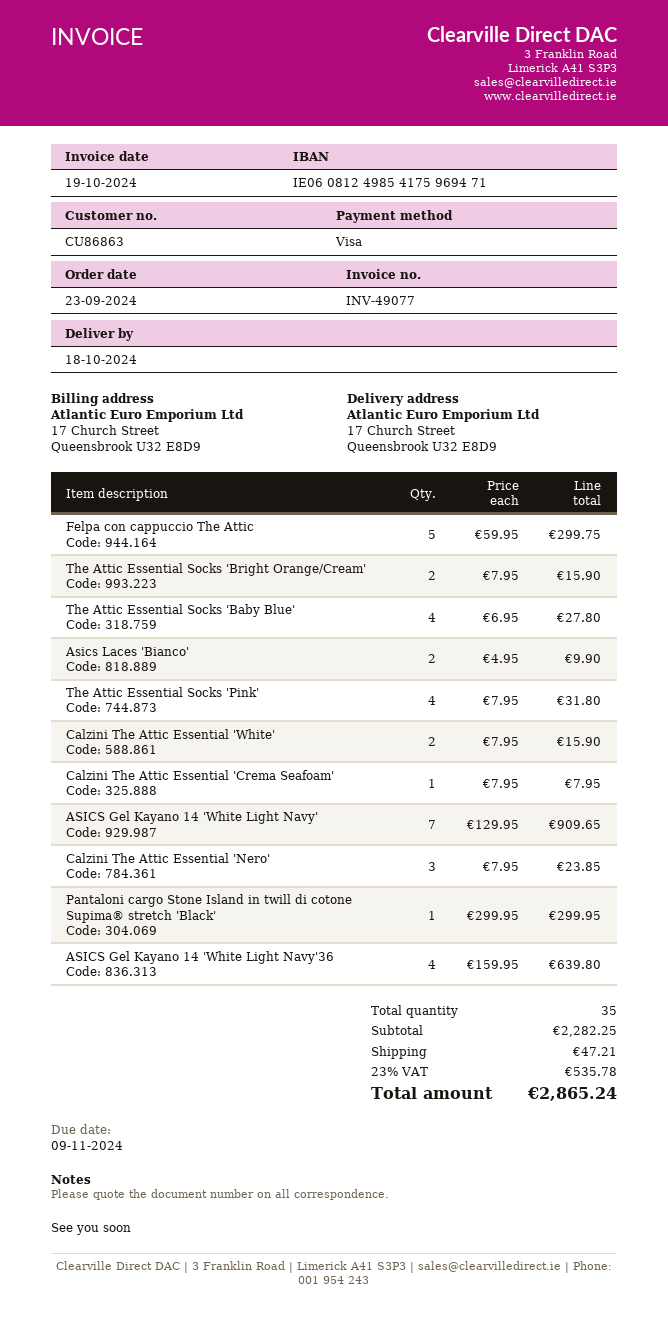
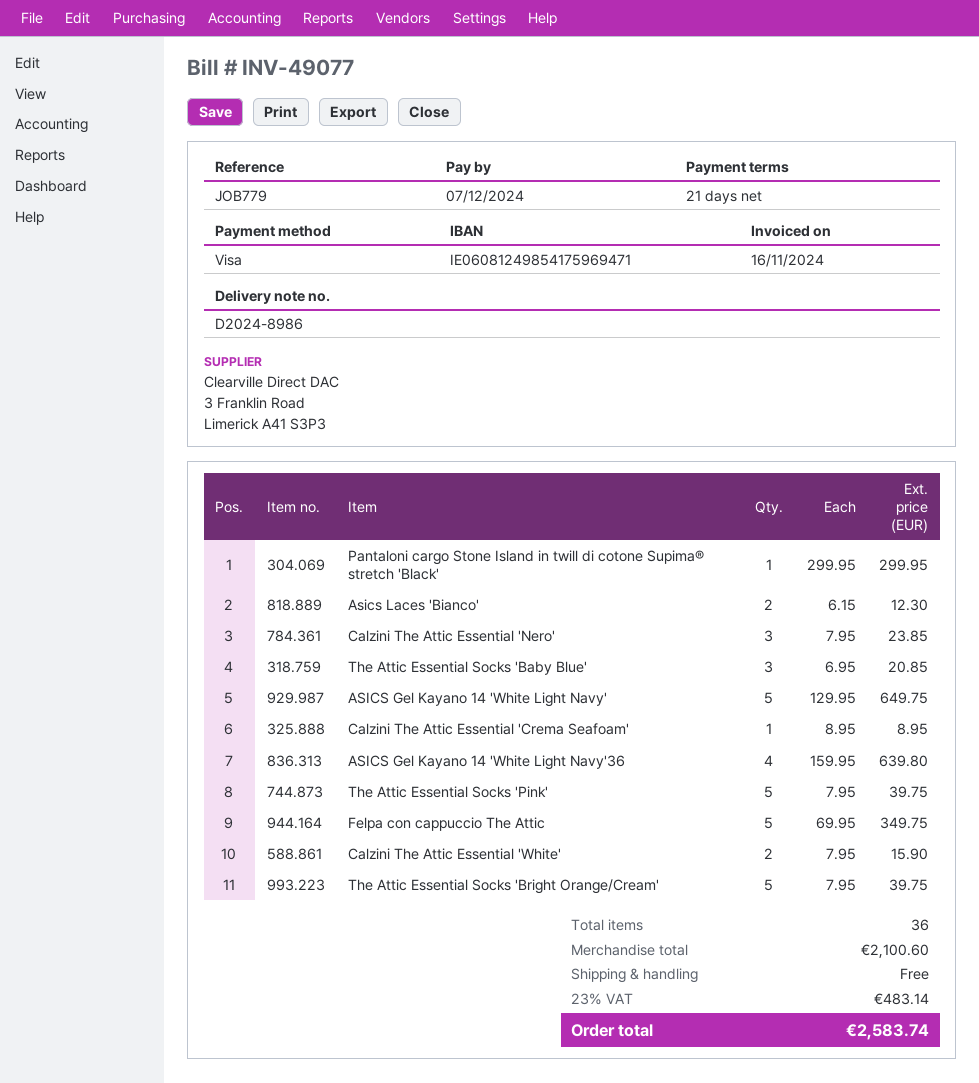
invoice date: 2024-10-19 -> 2024-11-16
due date: 2024-11-09 -> 2024-12-07
Felpa con cappuccio The Attic: 5 x 59.95 = 299.75 -> 5 x 69.95 = 349.75
The Attic Essential Socks 'Bright Orange/Cream': 2 x 7.95 = 15.90 -> 5 x 7.95 = 39.75
The Attic Essential Socks 'Baby Blue': 4 x 6.95 = 27.80 -> 3 x 6.95 = 20.85
Asics Laces 'Bianco': 2 x 4.95 = 9.90 -> 2 x 6.15 = 12.30
The Attic Essential Socks 'Pink': 4 x 7.95 = 31.80 -> 5 x 7.95 = 39.75
Calzini The Attic Essential 'Crema Seafoam': 1 x 7.95 = 7.95 -> 1 x 8.95 = 8.95
ASICS Gel Kayano 14 'White Light Navy': 7 x 129.95 = 909.65 -> 5 x 129.95 = 649.75
total quantity: 35 -> 36
subtotal: 2282.25 -> 2100.60
shipping: 47.21 -> 0.00
tax: 23% = 535.78 -> 23% = 483.14
total: 2865.24 -> 2583.74

